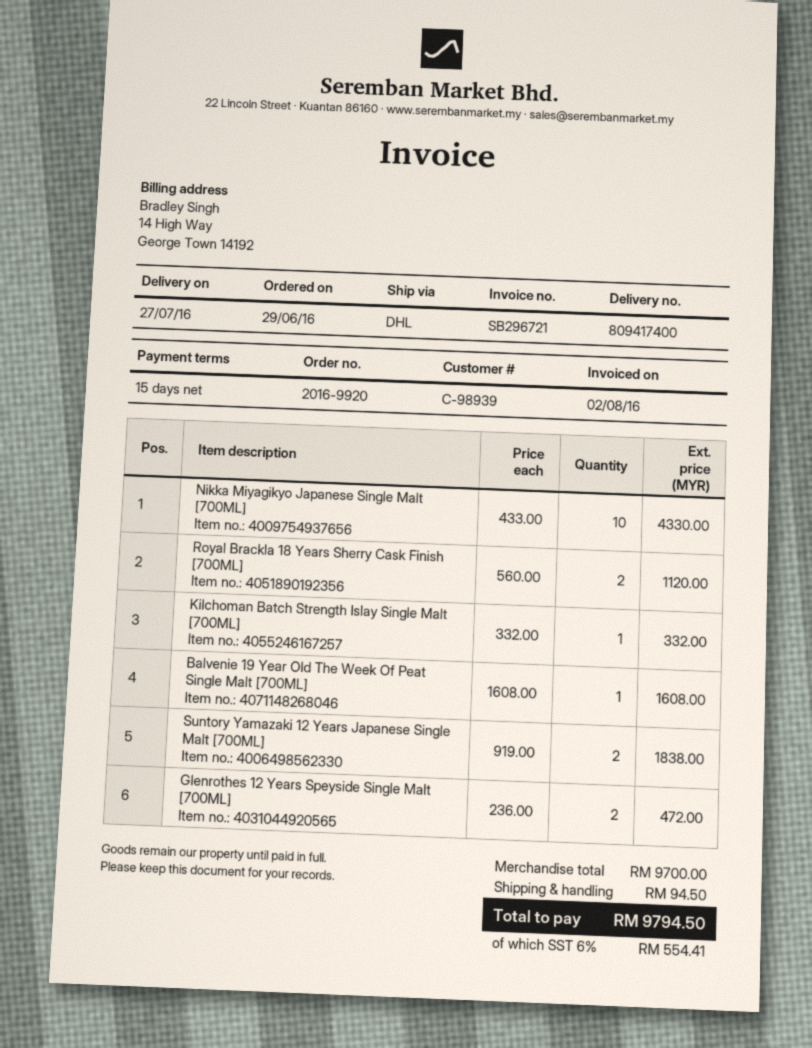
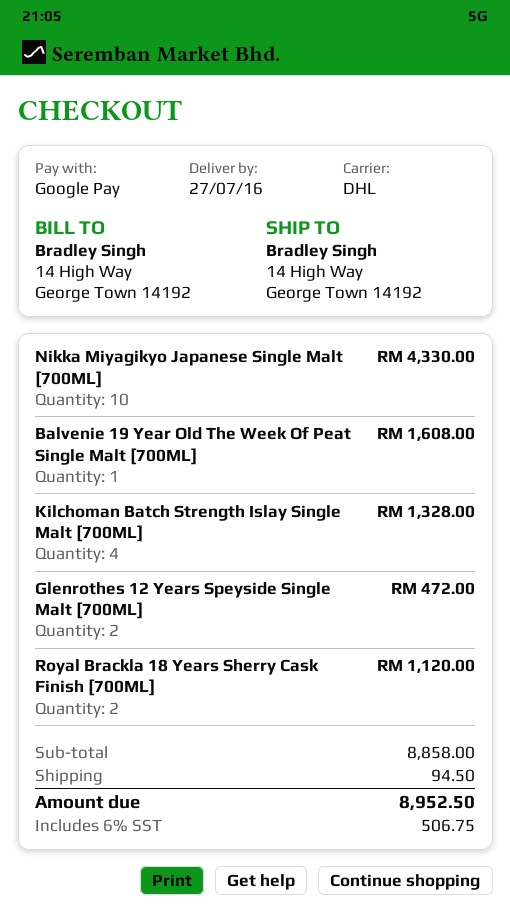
Kilchoman Batch Strength Islay Single Malt [700ML]: 1 for 332.00 -> 4 for 1328.00
Suntory Yamazaki 12 Years Japanese Single Malt [700ML]: 2 for 1838.00 -> none
subtotal: 9700.00 -> 8858.00
tax: 6% = 554.41 -> 6% = 506.75
total: 9794.50 -> 8952.50

